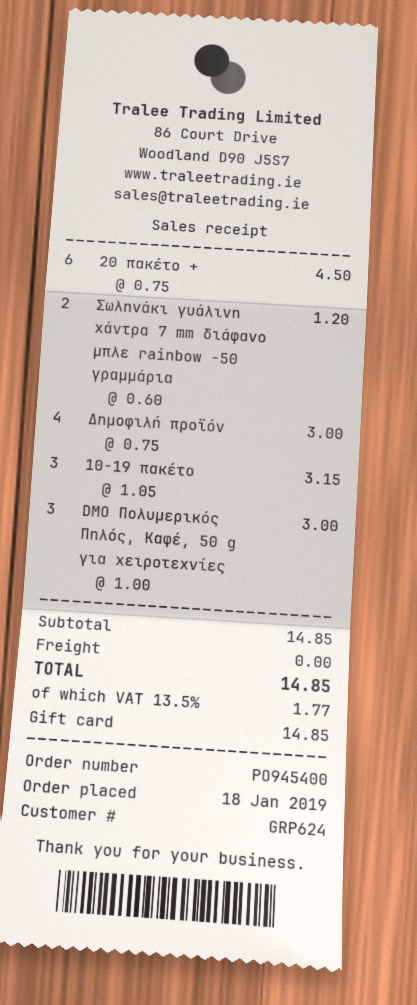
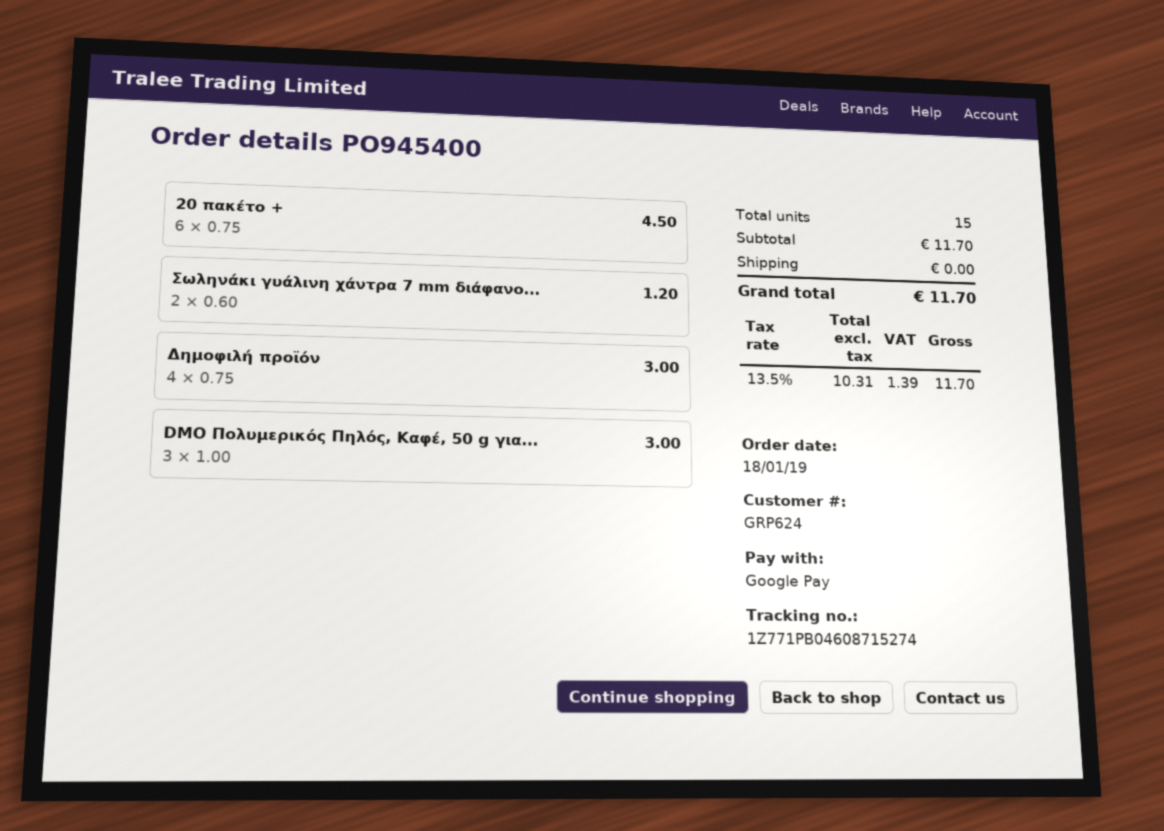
payment method: gift card -> Google Pay
10-19 πακέτο: 3 x 1.05 = 3.15 -> none
subtotal: 14.85 -> 11.70
tax: 13.5% = 1.77 -> 13.5% = 1.39
total: 14.85 -> 11.70

